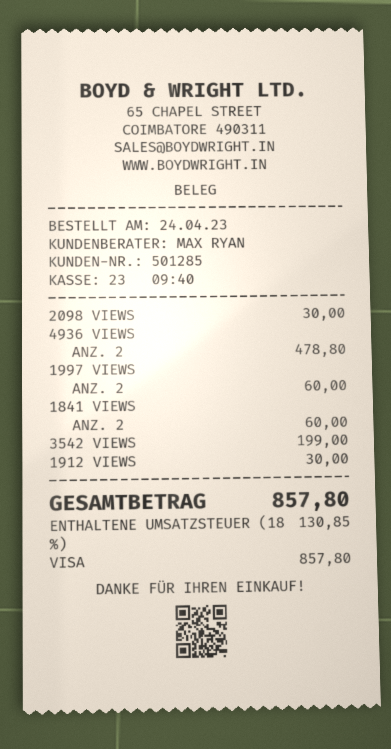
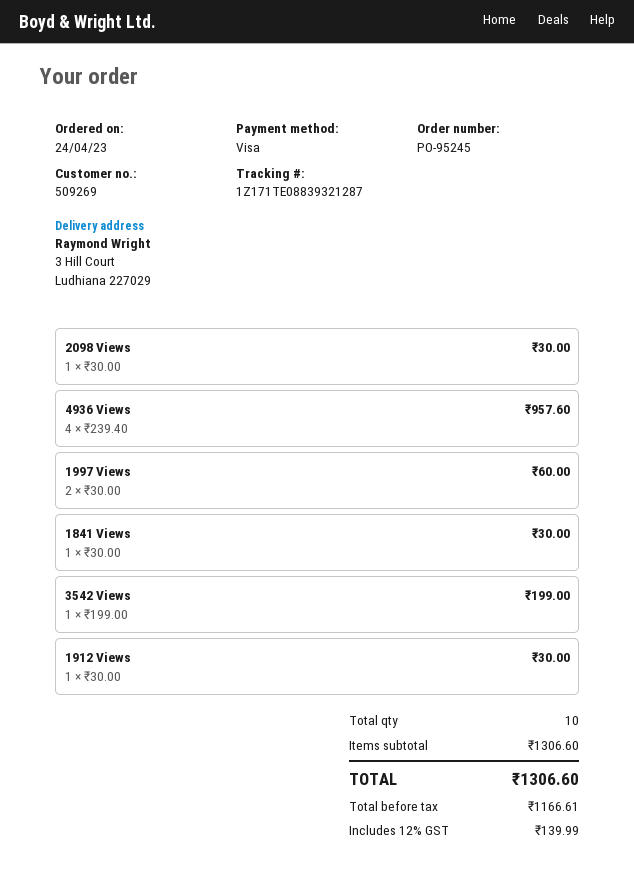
customer number: 501285 -> 509269
4936 VIEWS: 2 for 478.80 -> 4 for 957.60
1841 VIEWS: 2 for 60.00 -> 1 for 30.00
tax: 18% = 130.85 -> 12% = 139.99
total: 857.80 -> 1306.60

